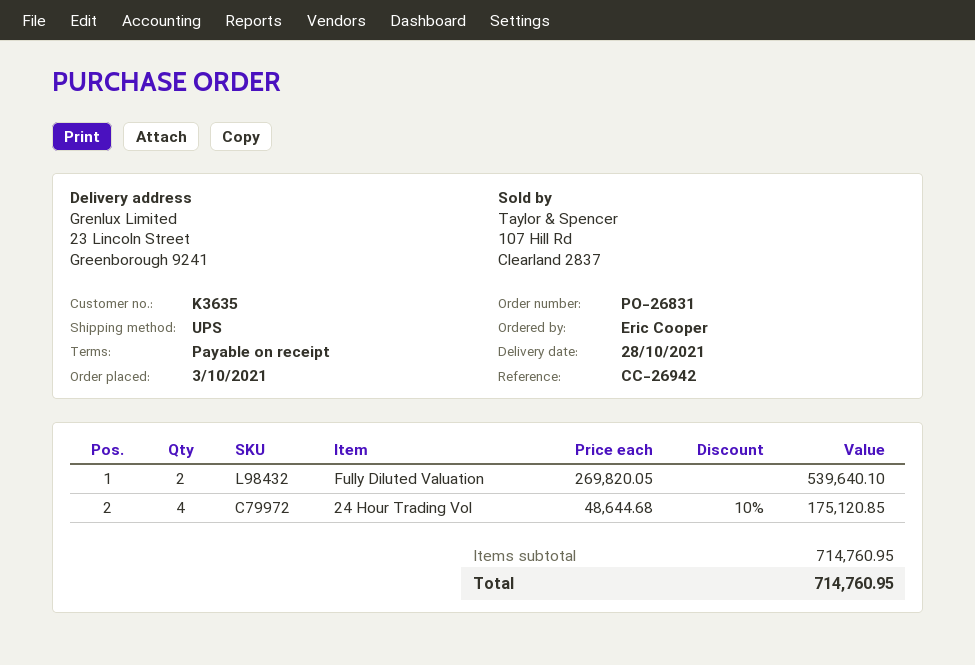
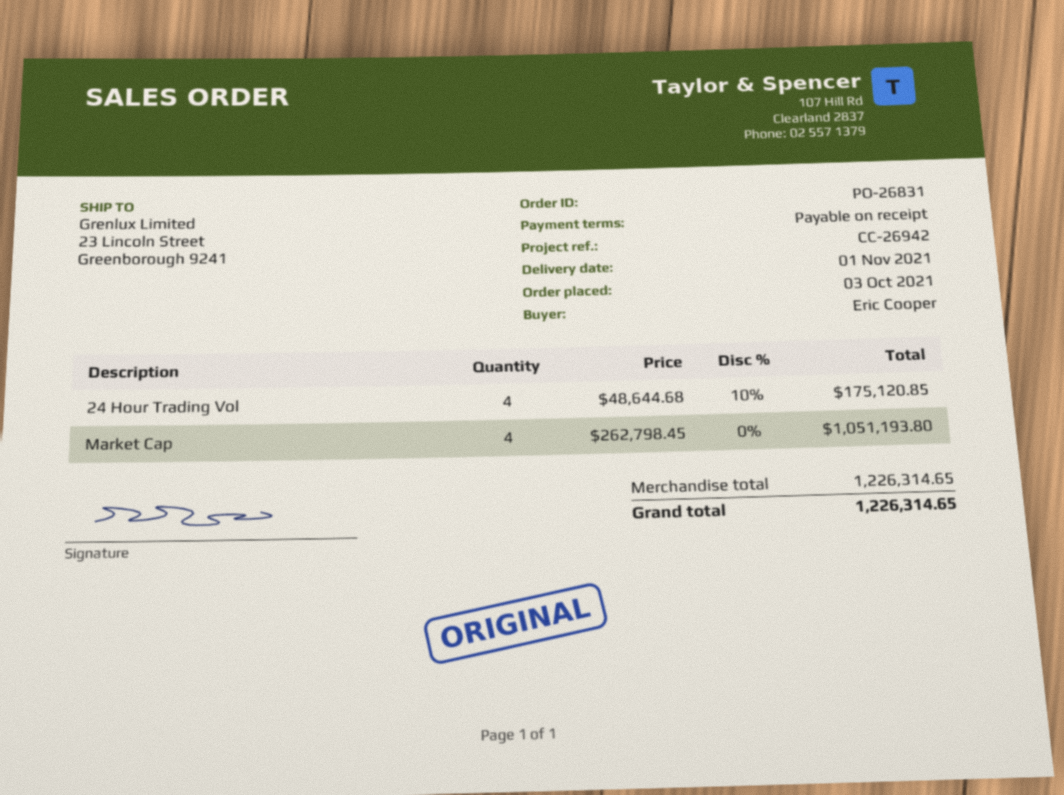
delivery date: 2021-10-28 -> 2021-11-01
Fully Diluted Valuation: 2 x 269820.05 = 539640.10 -> none
Market Cap: none -> 4 x 262798.45 = 1051193.80
subtotal: 714760.95 -> 1226314.65
total: 714760.95 -> 1226314.65

